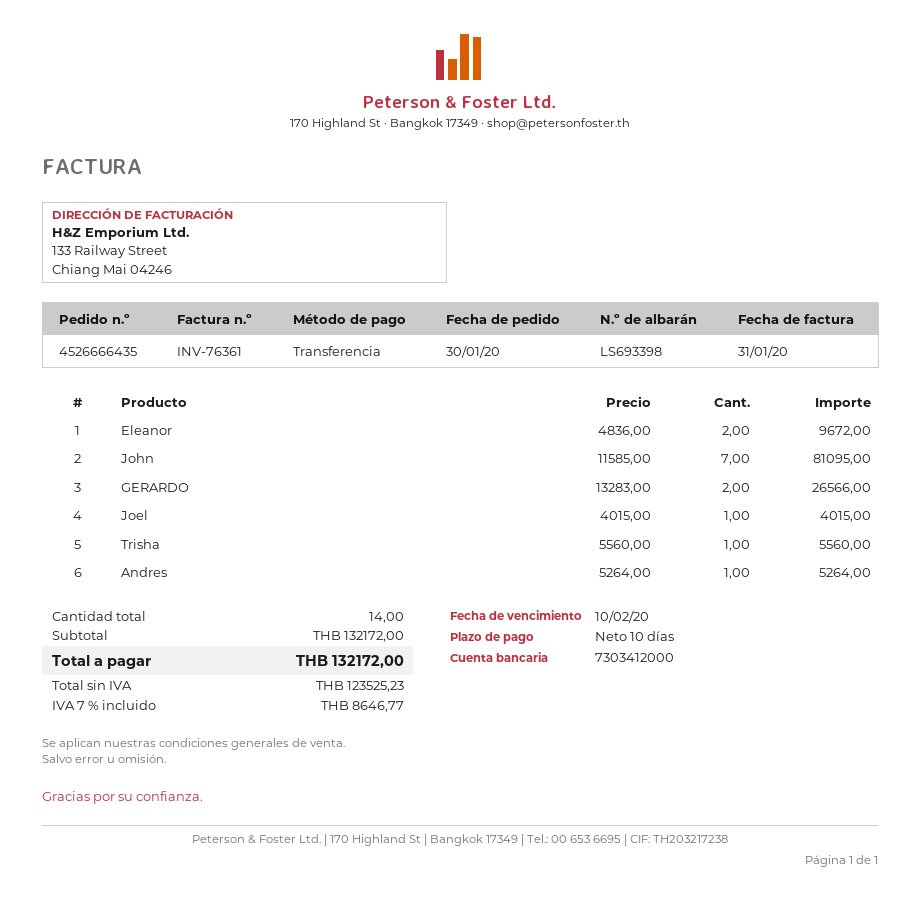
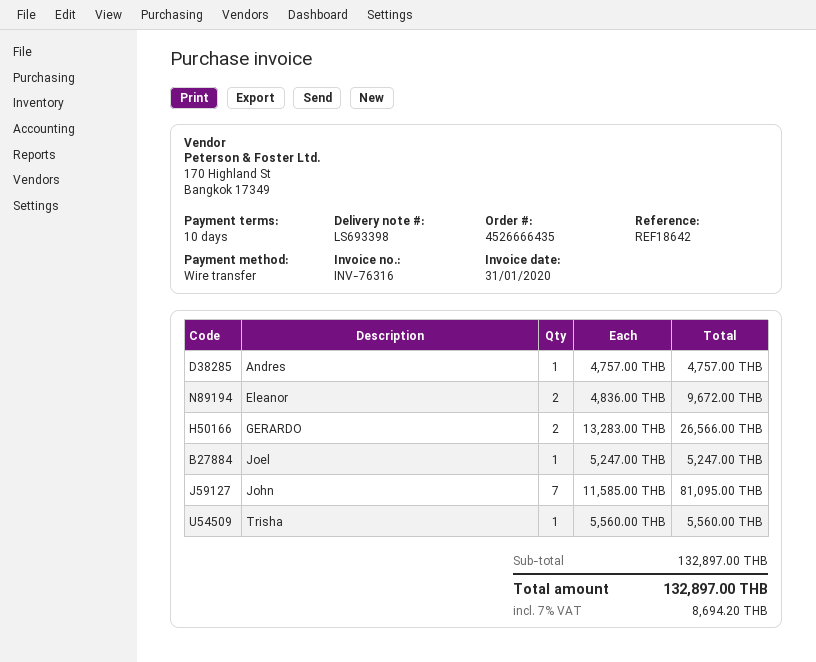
invoice number: INV-76361 -> INV-76316
Joel: 1 x 4015.00 = 4015.00 -> 1 x 5247.00 = 5247.00
Andres: 1 x 5264.00 = 5264.00 -> 1 x 4757.00 = 4757.00
subtotal: 132172.00 -> 132897.00
tax: 7% = 8646.77 -> 7% = 8694.20
total: 132172.00 -> 132897.00

